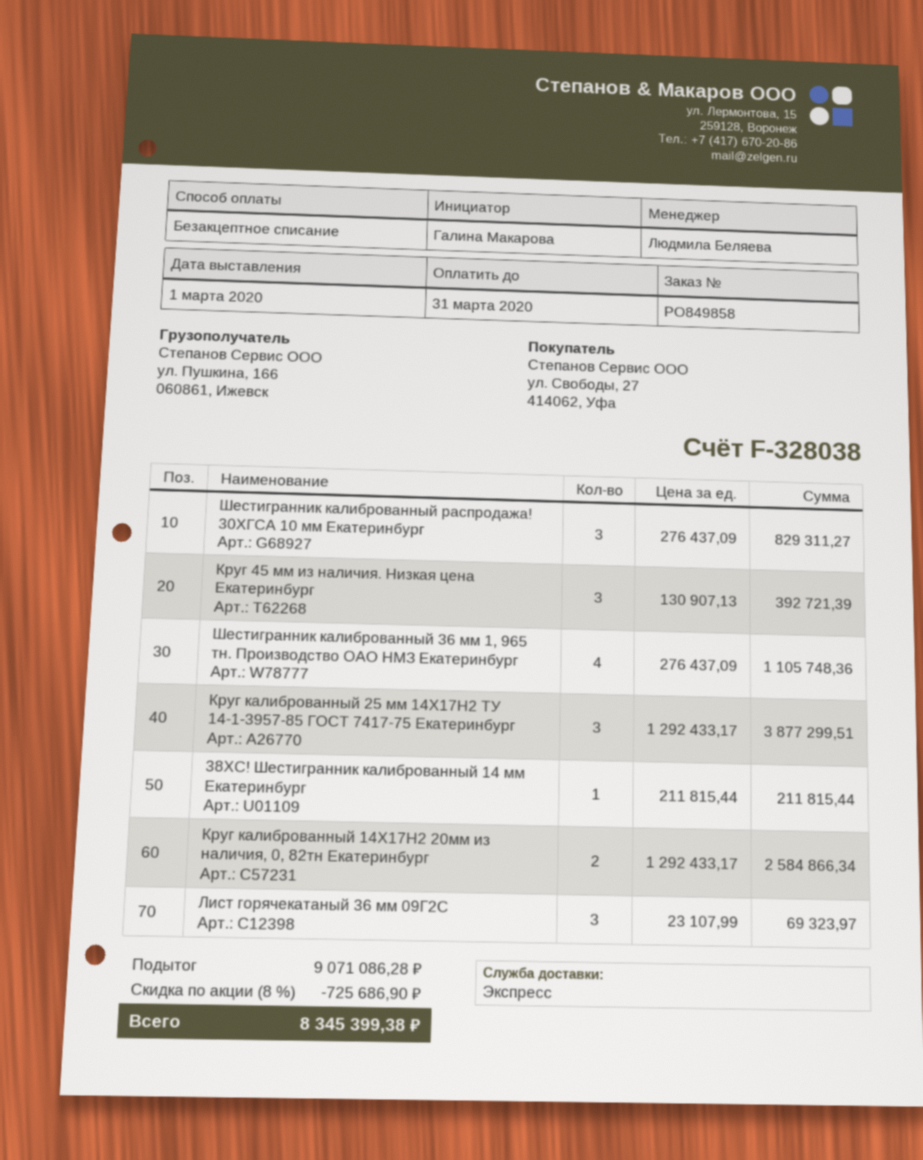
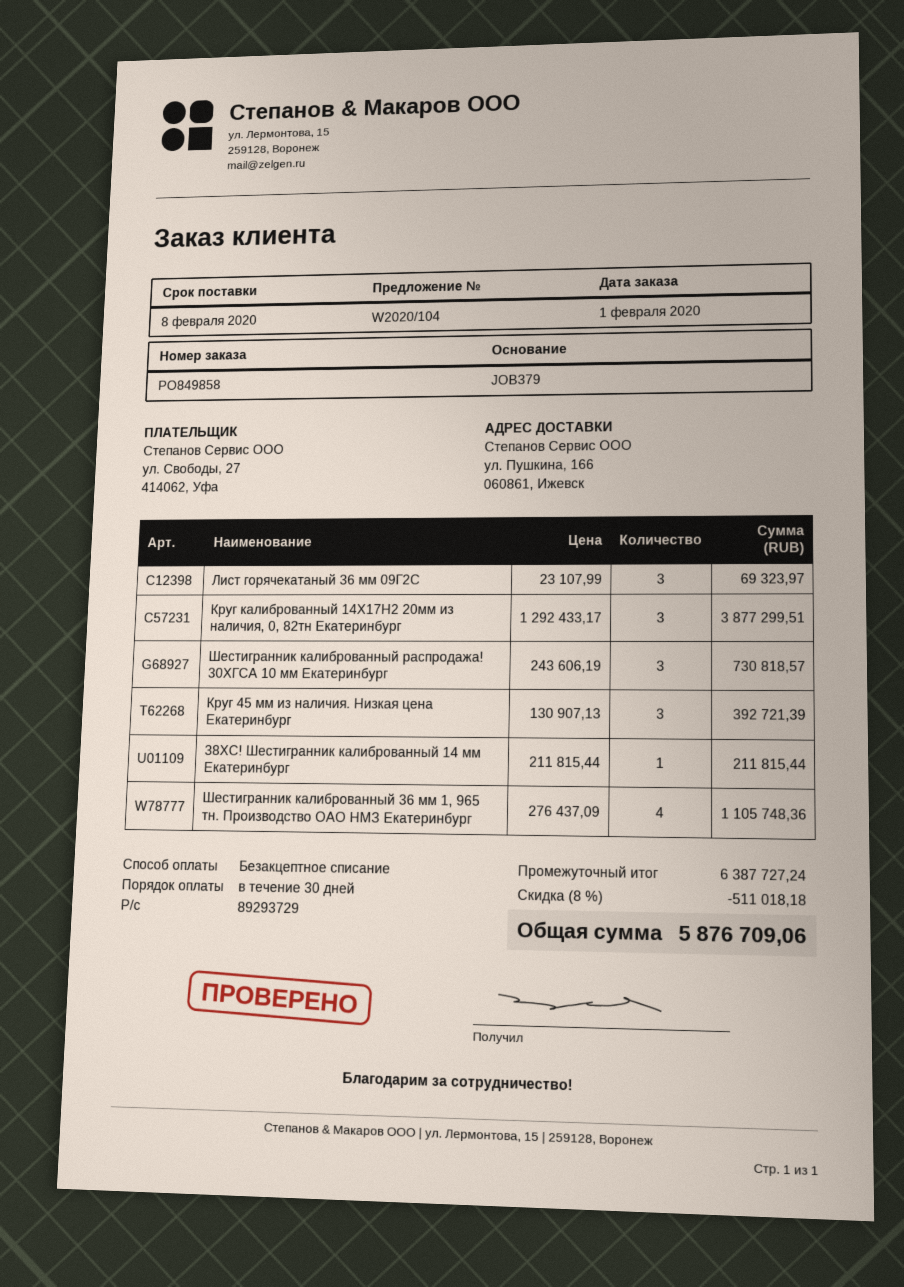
Шестигранник калиброванный распродажа! 30ХГСА 10 мм Екатеринбург: 3 x 276437.09 = 829311.27 -> 3 x 243606.19 = 730818.57
Круг калиброванный 25 мм 14Х17Н2 ТУ 14-1-3957-85 ГОСТ 7417-75 Екатеринбург: 3 x 1292433.17 = 3877299.51 -> none
Круг калиброванный 14Х17Н2 20мм из наличия, 0, 82тн Екатеринбург: 2 x 1292433.17 = 2584866.34 -> 3 x 1292433.17 = 3877299.51
subtotal: 9071086.28 -> 6387727.24
discount: 8% = 725686.90 -> 8% = 511018.18
total: 8345399.38 -> 5876709.06

